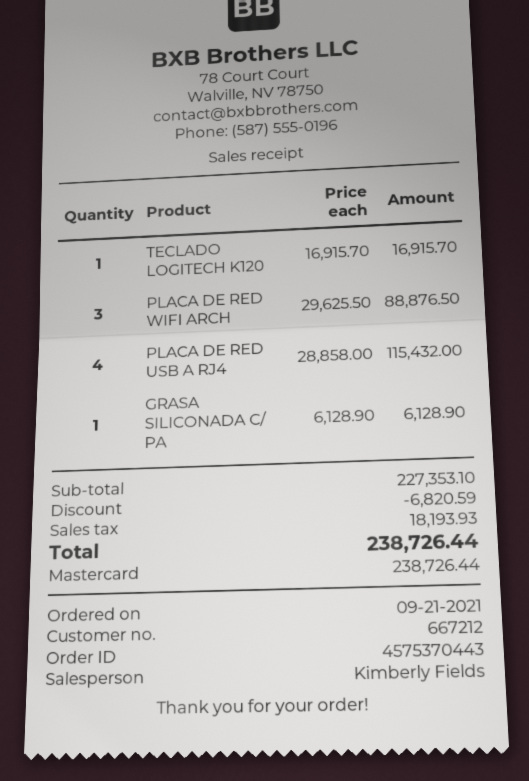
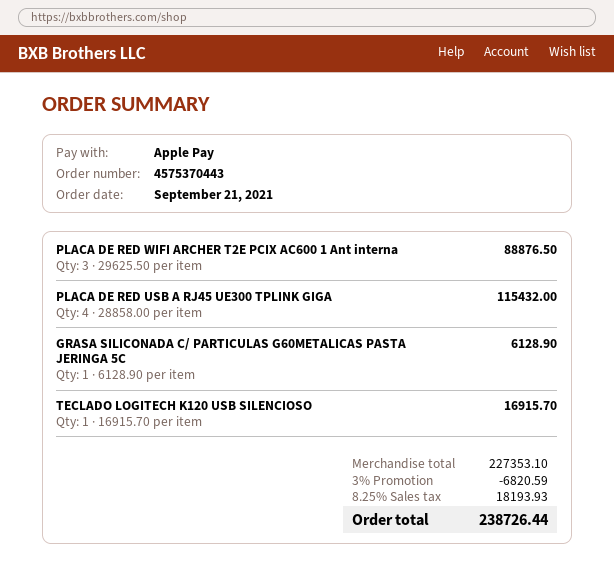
payment method: Mastercard -> Apple Pay

